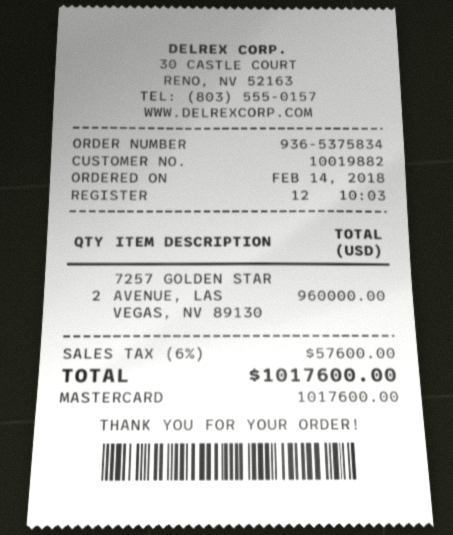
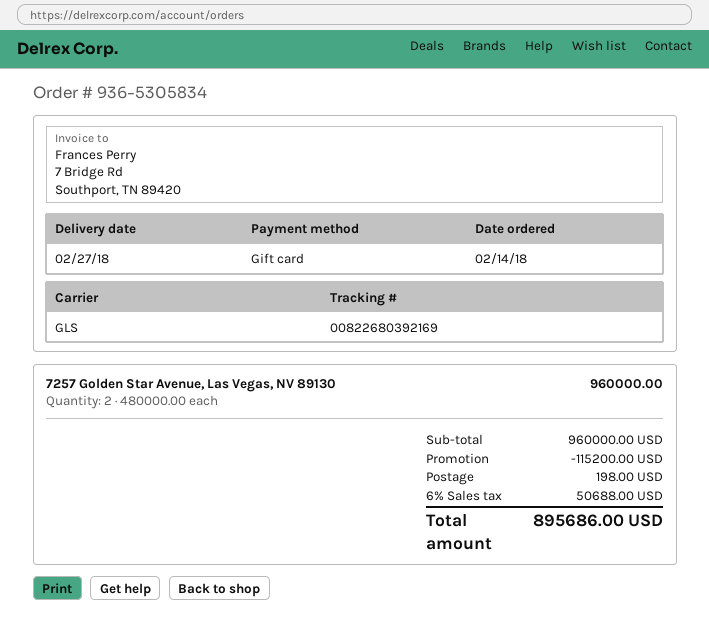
order number: 936-5375834 -> 936-5305834
payment method: Mastercard -> gift card
discount: none -> 115200.00
shipping: none -> 198.00
tax: 6% = 57600.00 -> 6% = 50688.00
total: 1017600.00 -> 895686.00

